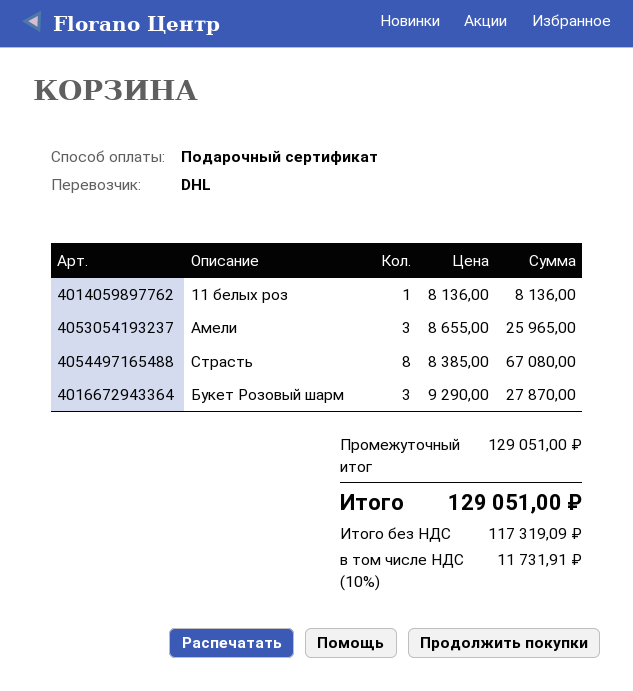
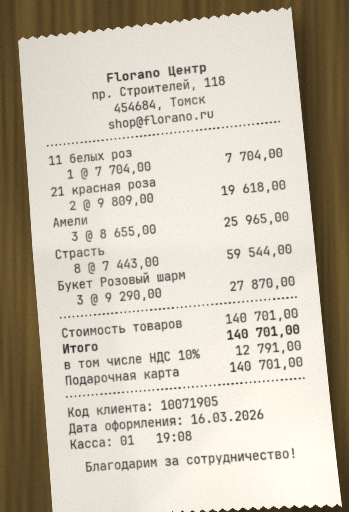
11 белых роз: 1 x 8136.00 = 8136.00 -> 1 x 7704.00 = 7704.00
Страсть: 8 x 8385.00 = 67080.00 -> 8 x 7443.00 = 59544.00
21 красная роза: none -> 2 x 9809.00 = 19618.00
subtotal: 129051.00 -> 140701.00
tax: 10% = 11731.91 -> 10% = 12791.00
total: 129051.00 -> 140701.00

